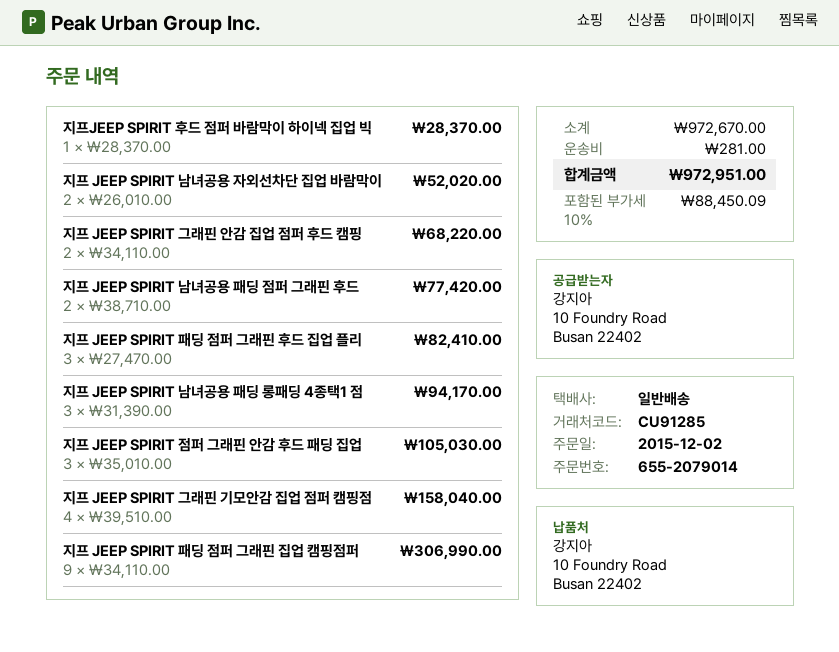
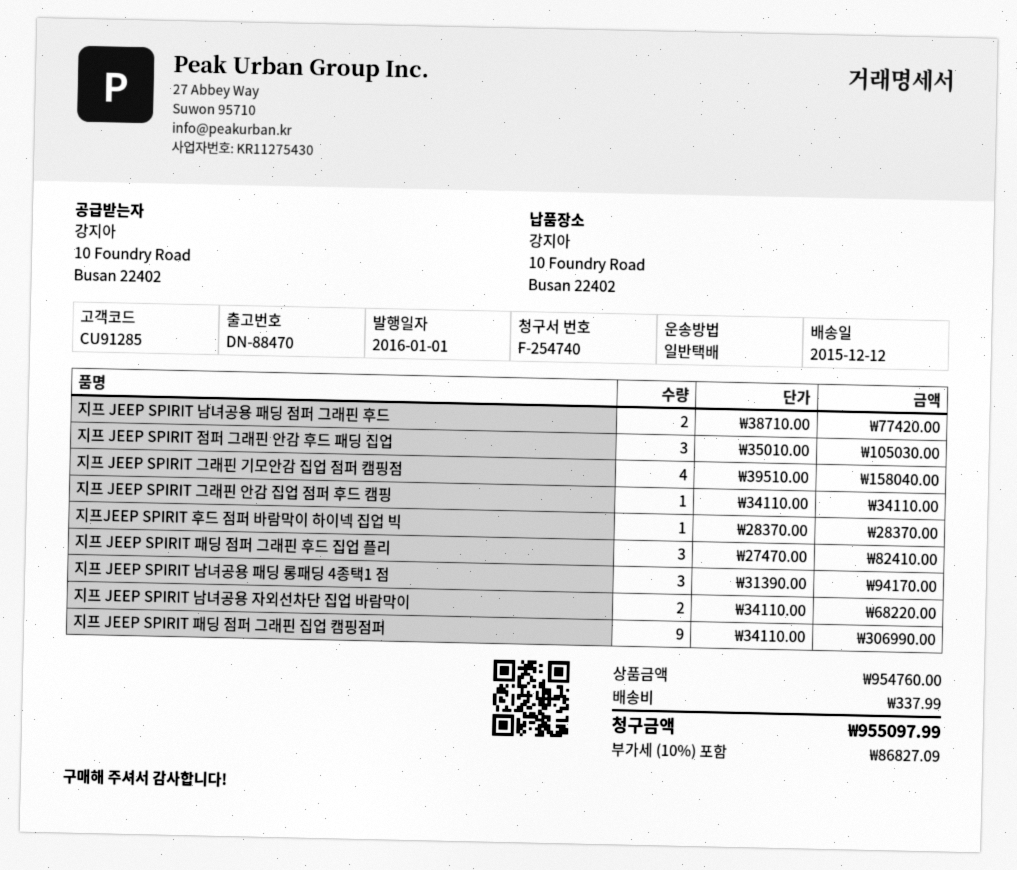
지프 JEEP SPIRIT 남녀공용 자외선차단 집업 바람막이: 2 x 26010.00 = 52020.00 -> 2 x 34110.00 = 68220.00
지프 JEEP SPIRIT 그래핀 안감 집업 점퍼 후드 캠핑: 2 x 34110.00 = 68220.00 -> 1 x 34110.00 = 34110.00
subtotal: 972670.00 -> 954760.00
shipping: 281.00 -> 337.99
tax: 10% = 88450.09 -> 10% = 86827.09
total: 972951.00 -> 955097.99

